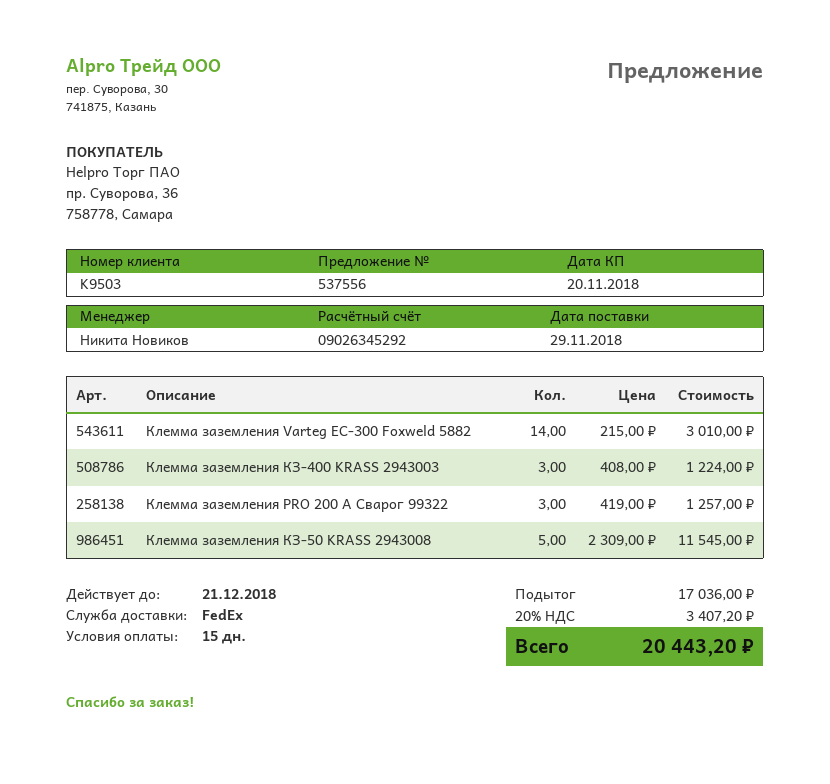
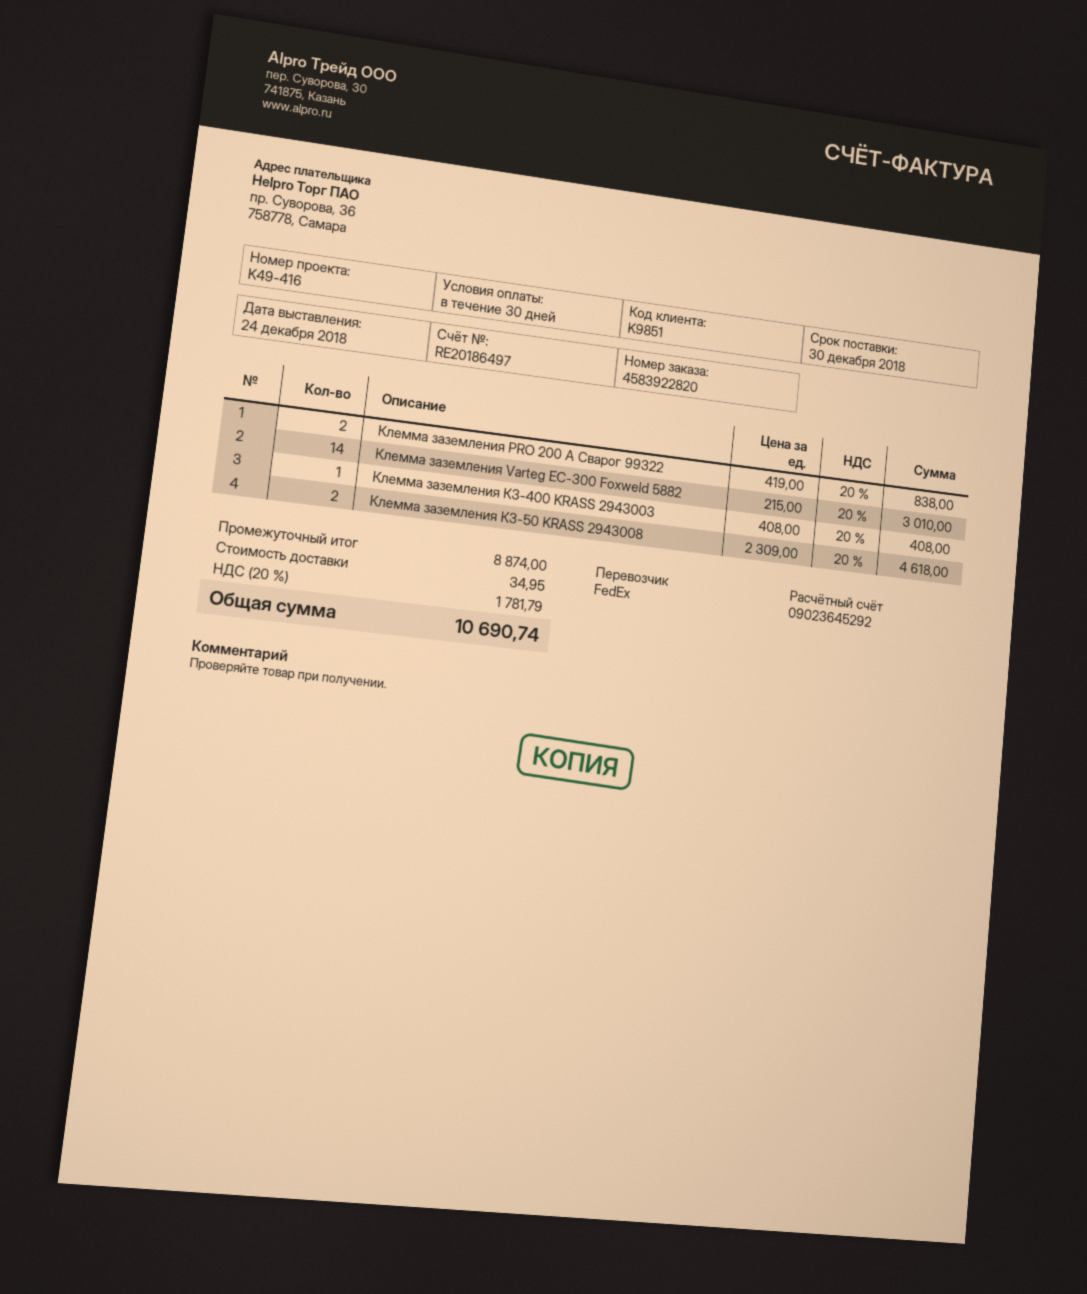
delivery date: 2018-11-29 -> 2018-12-30
payment terms: 15 days -> 30 days
customer number: K9503 -> K9851
bank account: 09026345292 -> 09023645292
Клемма заземления КЗ-400 KRASS 2943003: 3 x 408.00 = 1224.00 -> 1 x 408.00 = 408.00
Клемма заземления PRO 200 А Сварог 99322: 3 x 419.00 = 1257.00 -> 2 x 419.00 = 838.00
Клемма заземления КЗ-50 KRASS 2943008: 5 x 2309.00 = 11545.00 -> 2 x 2309.00 = 4618.00
subtotal: 17036.00 -> 8874.00
shipping: none -> 34.95
tax: 20% = 3407.20 -> 20% = 1781.79
total: 20443.20 -> 10690.74

